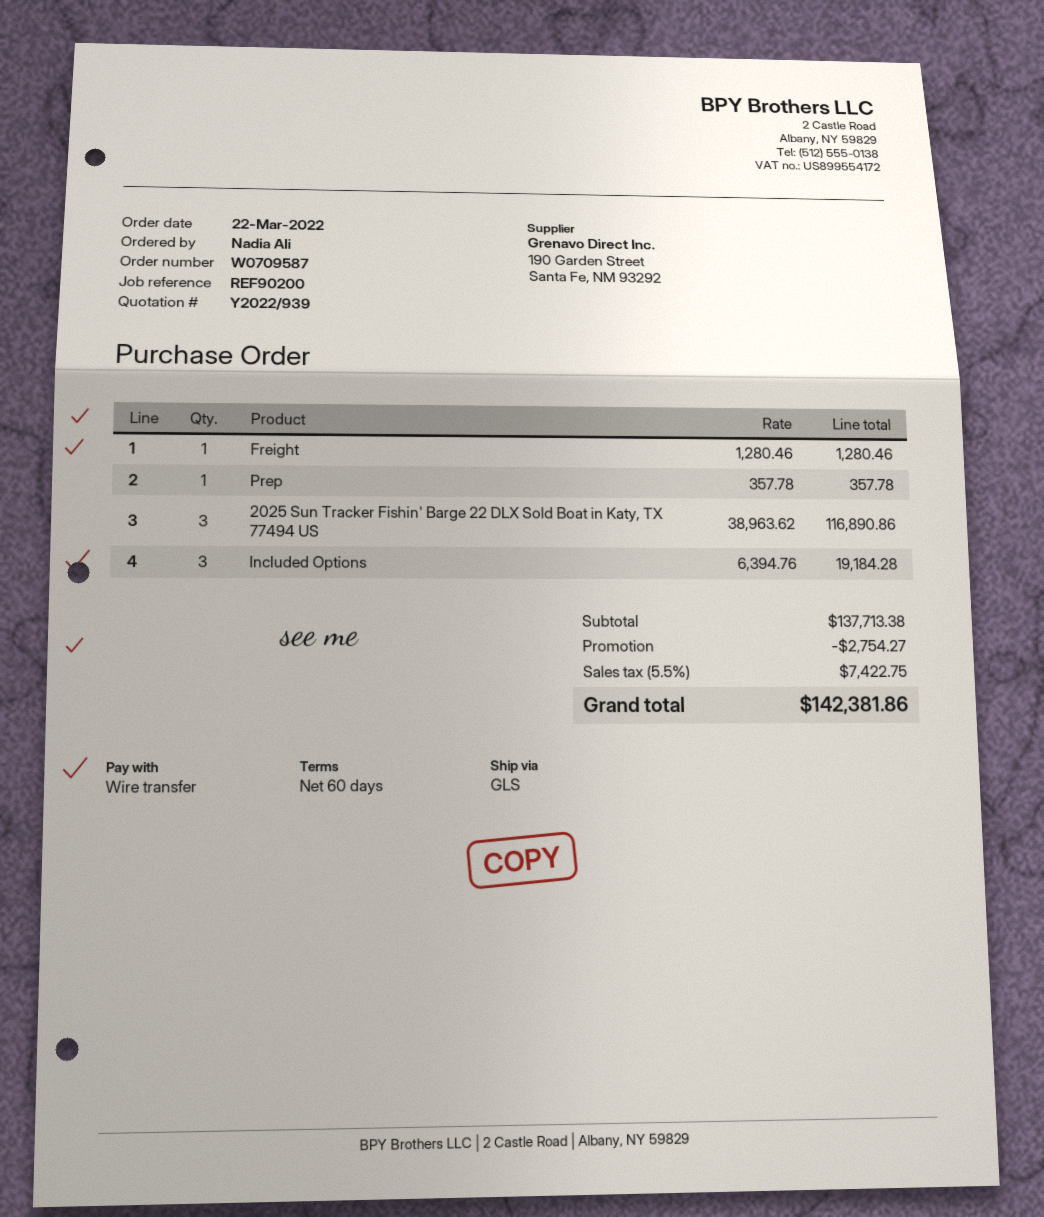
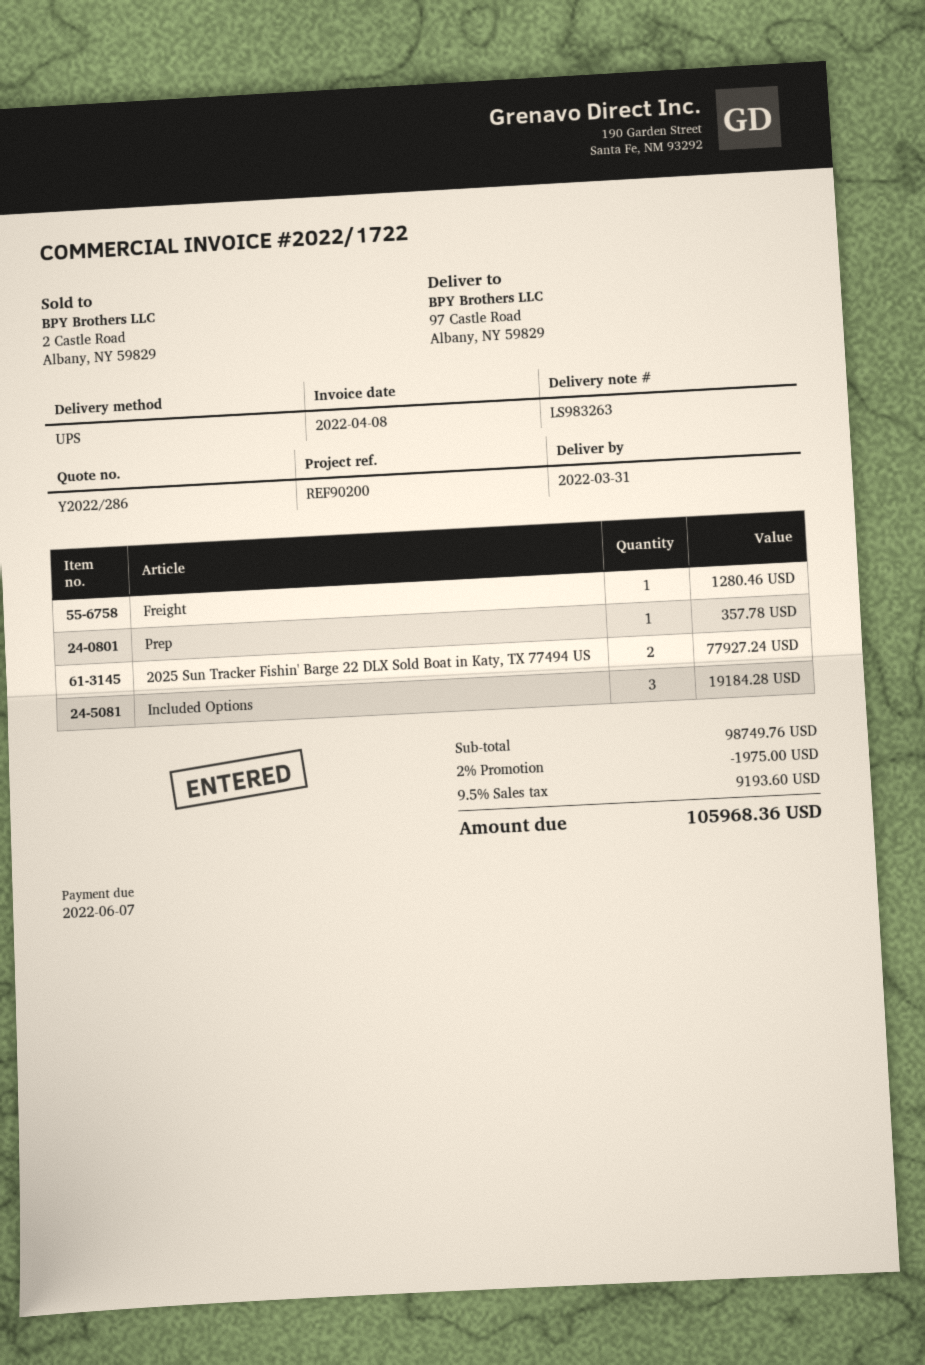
quote number: Y2022/939 -> Y2022/286
shipping method: GLS -> UPS
2025 Sun Tracker Fishin' Barge 22 DLX Sold Boat in Katy, TX 77494 US: 3 for 116890.86 -> 2 for 77927.24
subtotal: 137713.38 -> 98749.76
discount: 2754.27 -> 1975.00
tax: 5.5% = 7422.75 -> 9.5% = 9193.60
total: 142381.86 -> 105968.36

